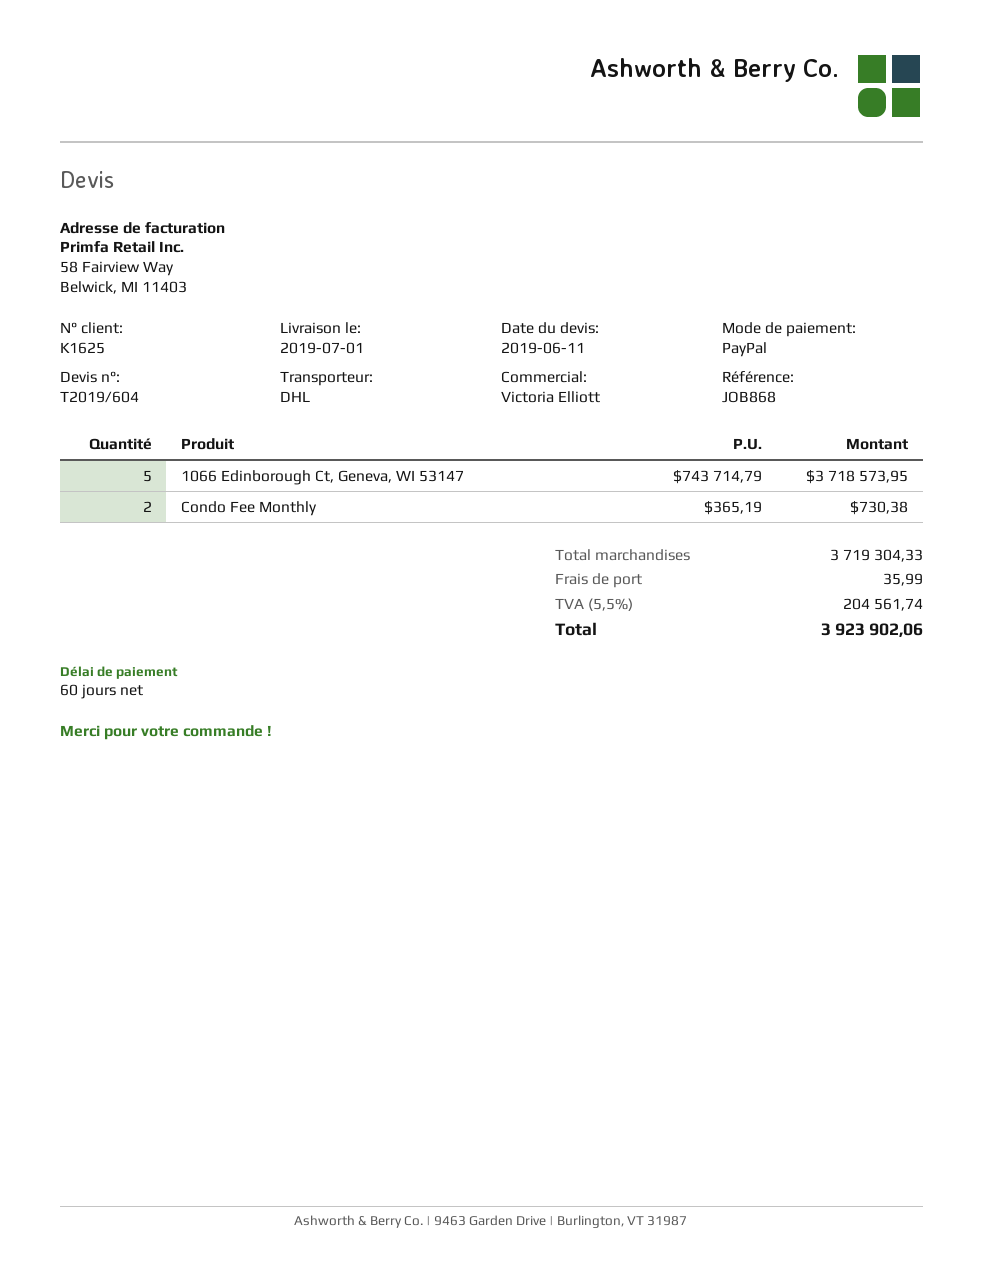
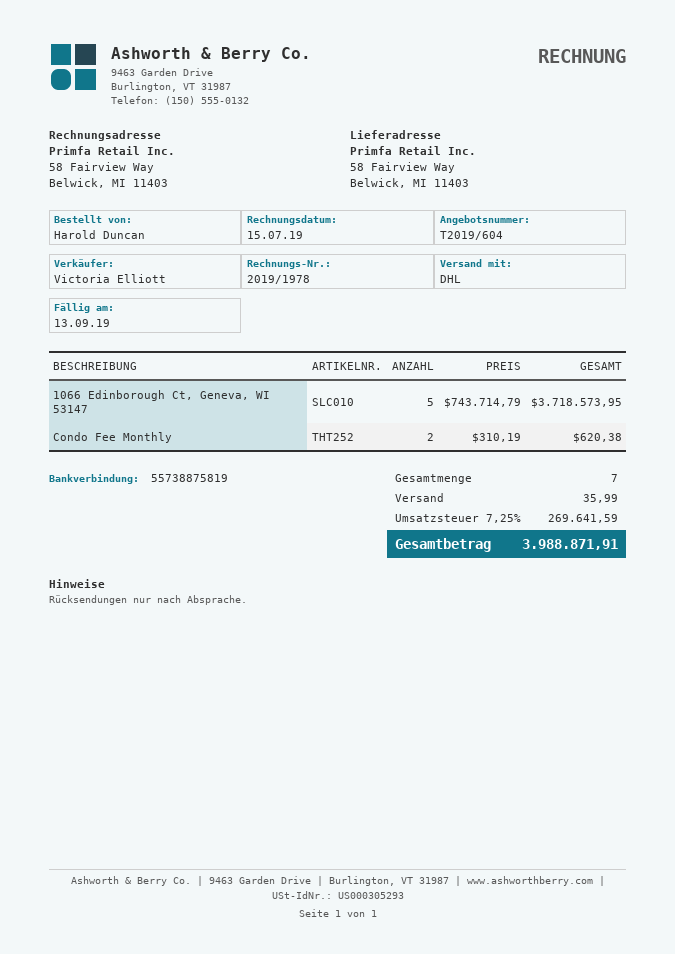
Condo Fee Monthly: 2 x 365.19 = 730.38 -> 2 x 310.19 = 620.38
tax: 5.5% = 204561.74 -> 7.25% = 269641.59
total: 3923902.06 -> 3988871.91

